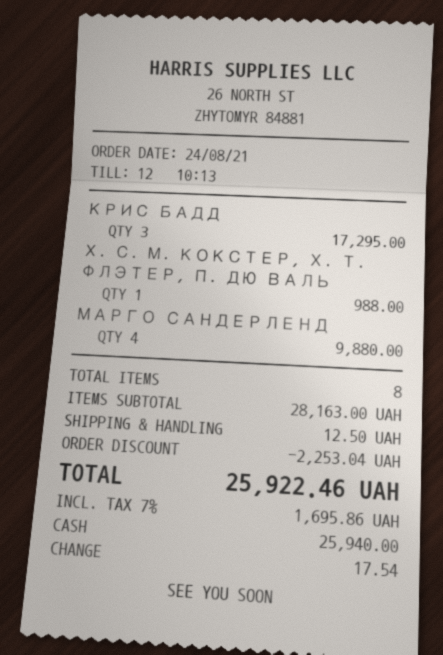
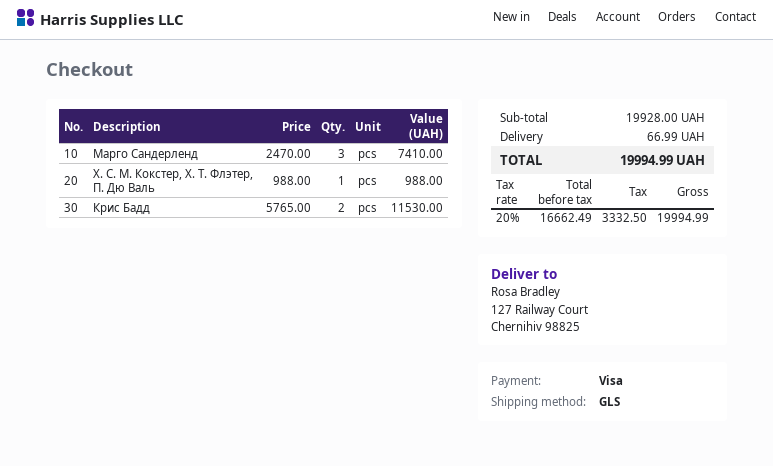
payment method: cash -> Visa
КРИС БАДД: 3 for 17295.00 -> 2 for 11530.00
МАРГО САНДЕРЛЕНД: 4 for 9880.00 -> 3 for 7410.00
subtotal: 28163.00 -> 19928.00
discount: 2253.04 -> none
shipping: 12.50 -> 66.99
tax: 7% = 1695.86 -> 20% = 3332.50
total: 25922.46 -> 19994.99

